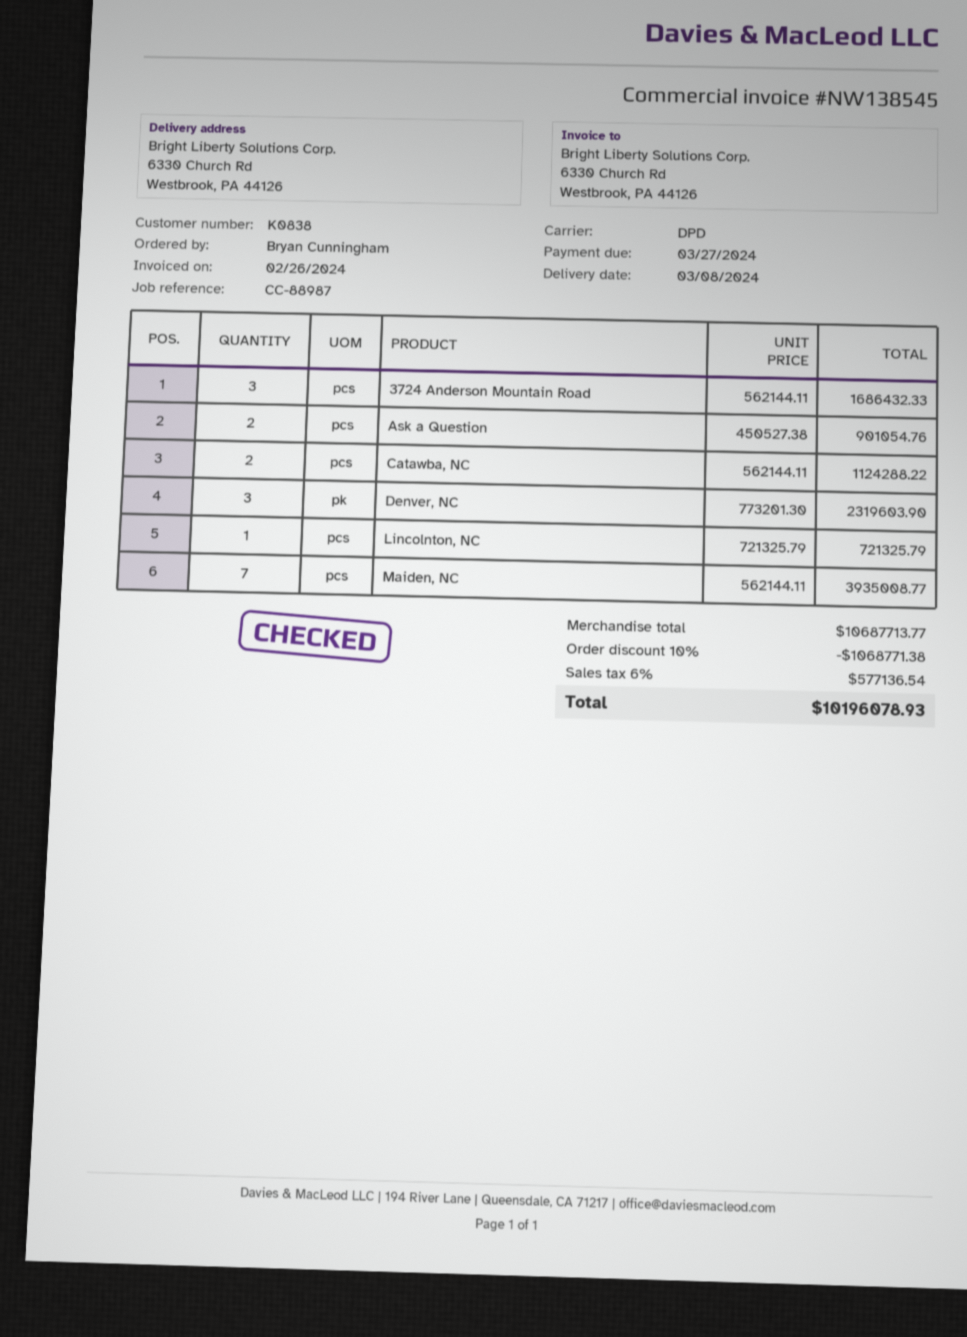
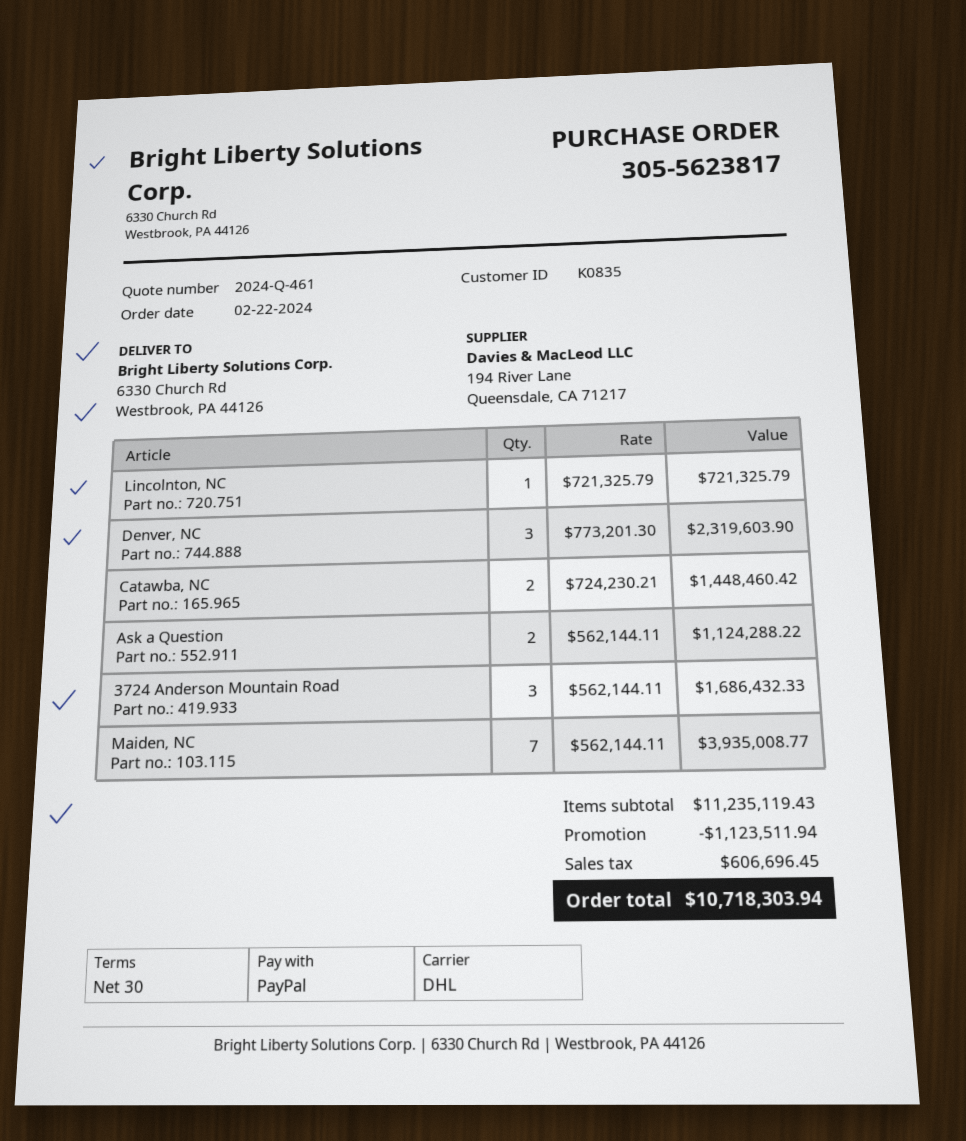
customer number: K0838 -> K0835
shipping method: DPD -> DHL
Ask a Question: 2 x 450527.38 = 901054.76 -> 2 x 562144.11 = 1124288.22
Catawba, NC: 2 x 562144.11 = 1124288.22 -> 2 x 724230.21 = 1448460.42
subtotal: 10687713.77 -> 11235119.43
discount: 1068771.38 -> 1123511.94
tax: 577136.54 -> 606696.45
total: 10196078.93 -> 10718303.94

